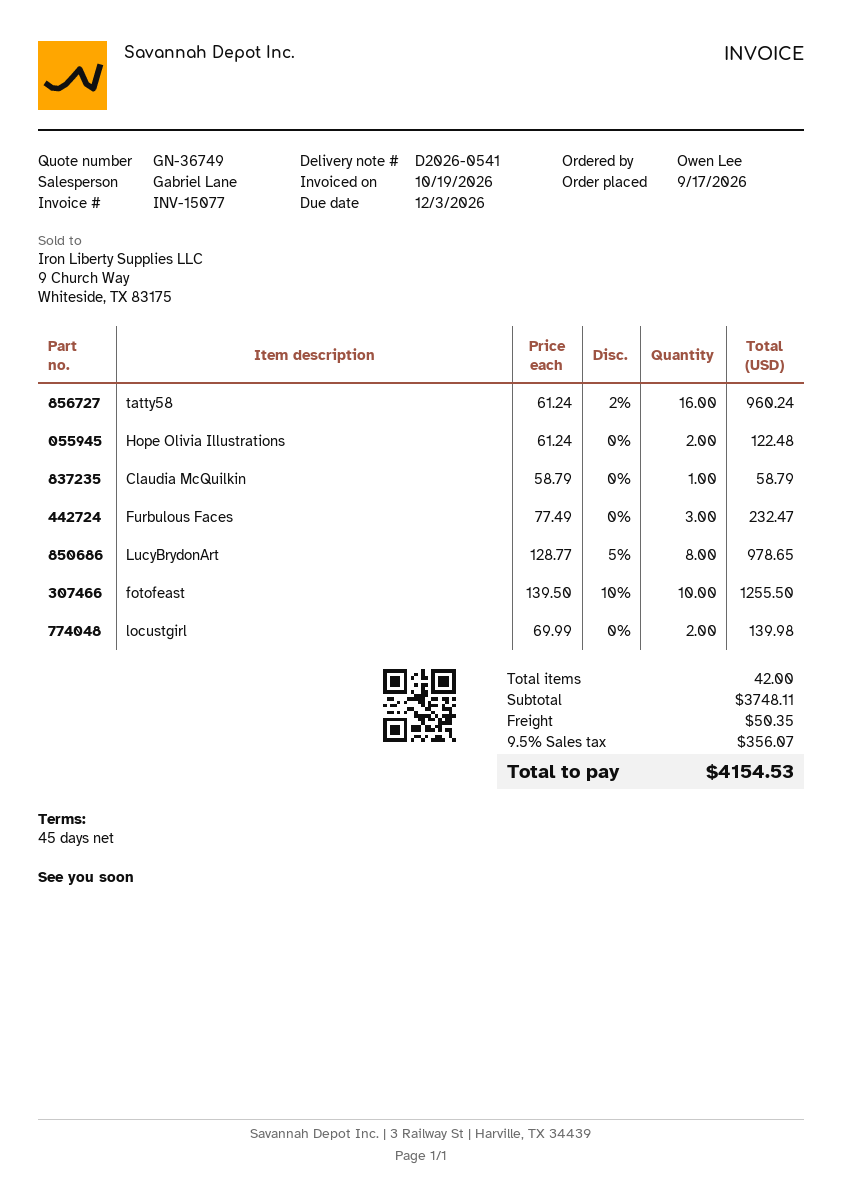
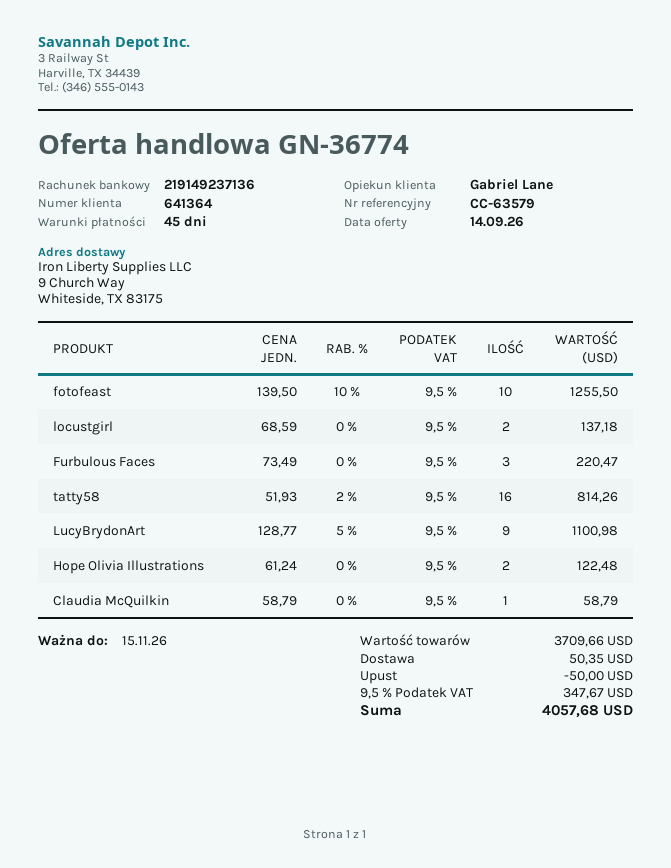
quote number: GN-36749 -> GN-36774
tatty58: 16 x 61.24 - 2% = 960.24 -> 16 x 51.93 - 2% = 814.26
Furbulous Faces: 3 x 77.49 = 232.47 -> 3 x 73.49 = 220.47
LucyBrydonArt: 8 x 128.77 - 5% = 978.65 -> 9 x 128.77 - 5% = 1100.98
locustgirl: 2 x 69.99 = 139.98 -> 2 x 68.59 = 137.18
subtotal: 3748.11 -> 3709.66
discount: none -> 50.00
tax: 9.5% = 356.07 -> 9.5% = 347.67
total: 4154.53 -> 4057.68

